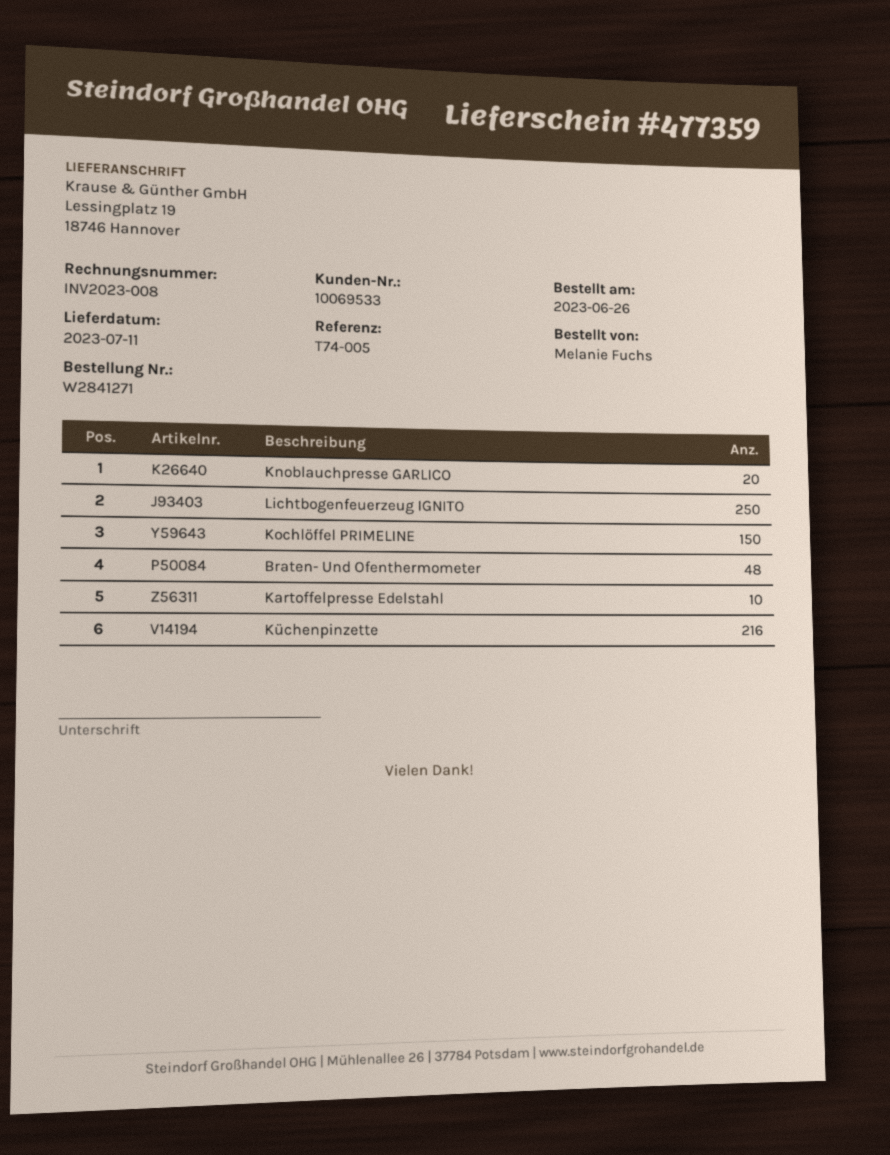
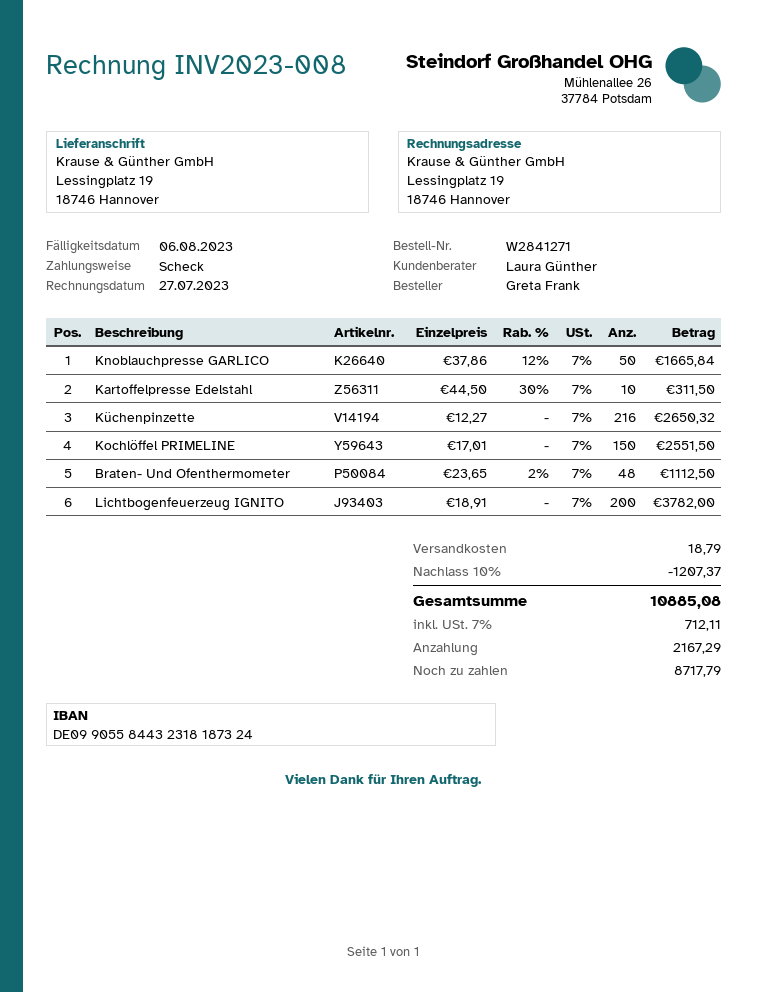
ordered by: Melanie Fuchs -> Greta Frank
Knoblauchpresse GARLICO: 20 -> 50
Lichtbogenfeuerzeug IGNITO: 250 -> 200

